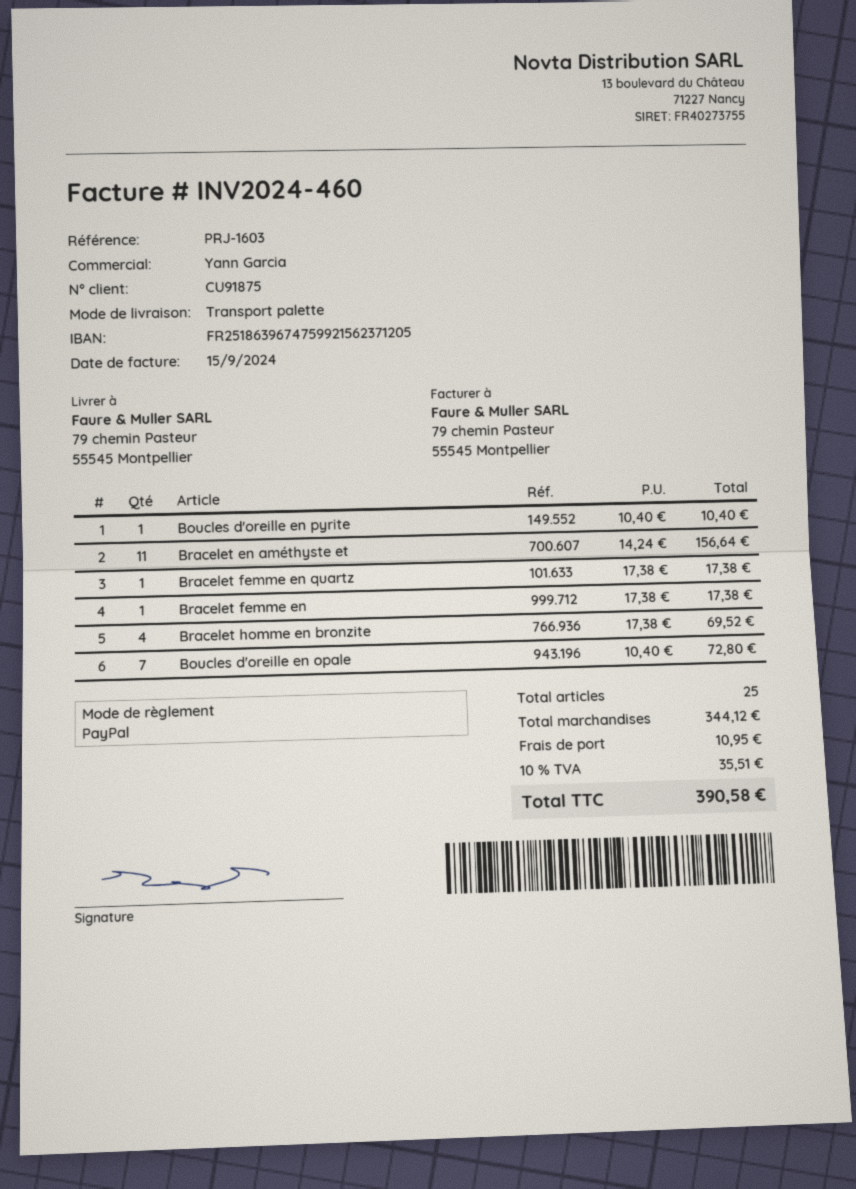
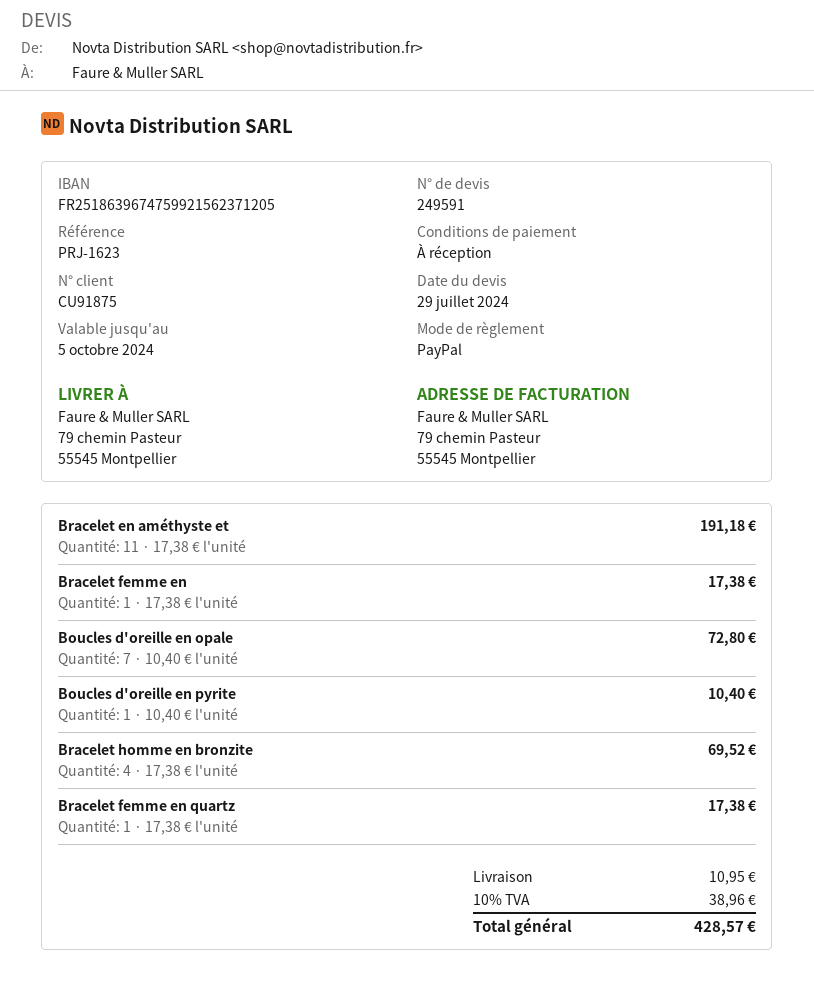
reference: PRJ-1603 -> PRJ-1623
Bracelet en améthyste et: 11 x 14.24 = 156.64 -> 11 x 17.38 = 191.18
tax: 10% = 35.51 -> 10% = 38.96
total: 390.58 -> 428.57

